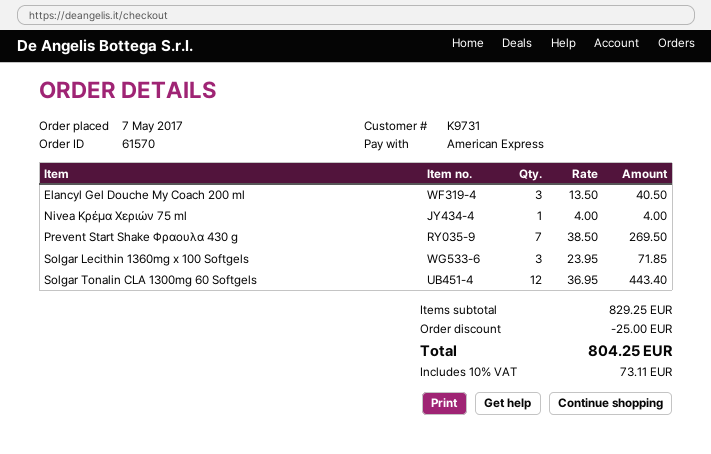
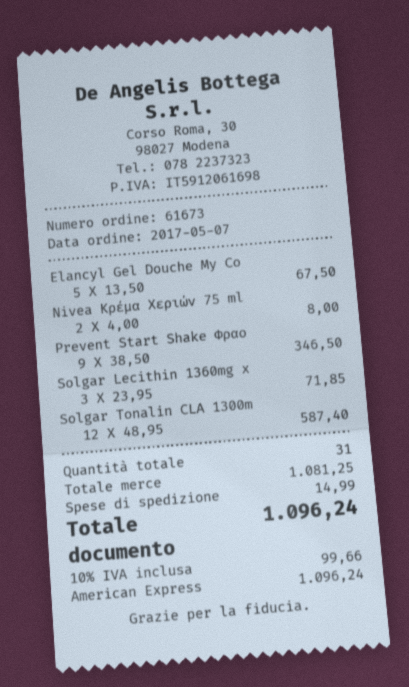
order number: 61570 -> 61673
Elancyl Gel Douche My Coach 200 ml: 3 x 13.50 = 40.50 -> 5 x 13.50 = 67.50
Nivea Κρέμα Χεριών 75 ml: 1 x 4.00 = 4.00 -> 2 x 4.00 = 8.00
Prevent Start Shake Φραουλα 430 g: 7 x 38.50 = 269.50 -> 9 x 38.50 = 346.50
Solgar Tonalin CLA 1300mg 60 Softgels: 12 x 36.95 = 443.40 -> 12 x 48.95 = 587.40
subtotal: 829.25 -> 1081.25
discount: 25.00 -> none
shipping: none -> 14.99
tax: 10% = 73.11 -> 10% = 99.66
total: 804.25 -> 1096.24

